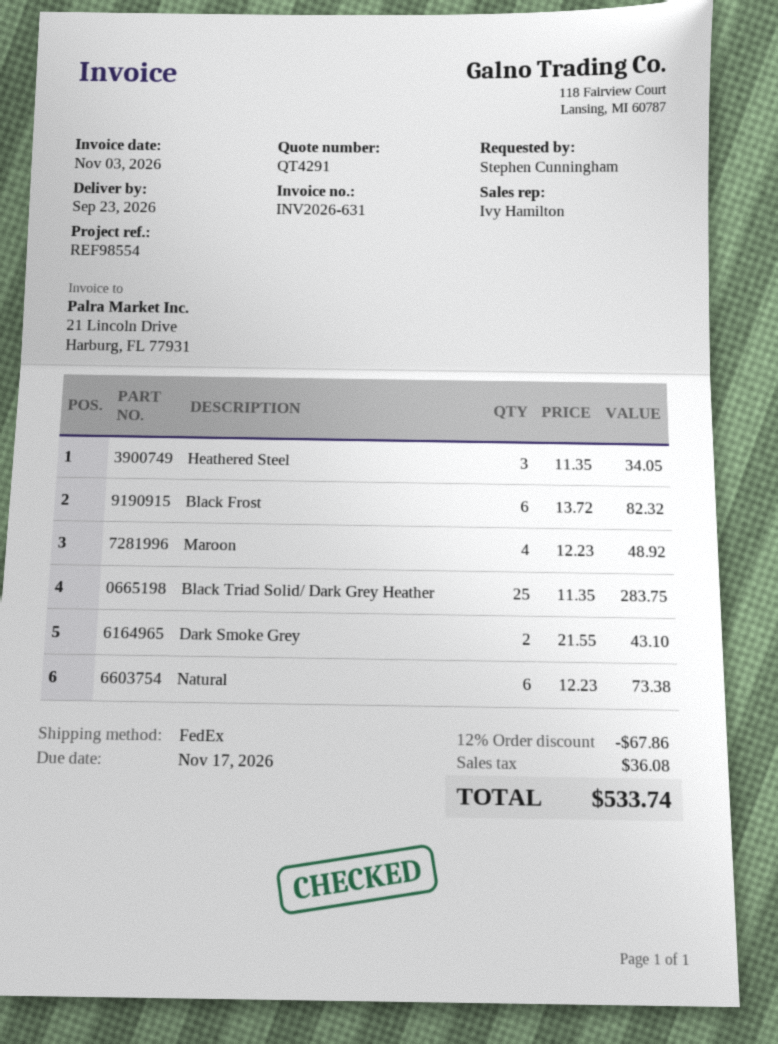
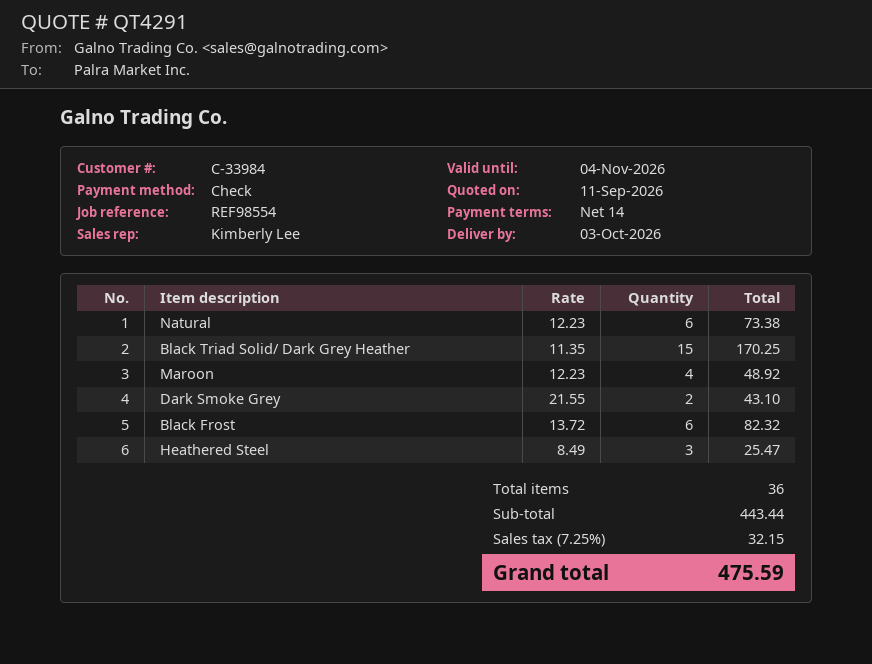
delivery date: 2026-09-23 -> 2026-10-03
sales rep: Ivy Hamilton -> Kimberly Lee
Heathered Steel: 3 x 11.35 = 34.05 -> 3 x 8.49 = 25.47
Black Triad Solid/ Dark Grey Heather: 25 x 11.35 = 283.75 -> 15 x 11.35 = 170.25
discount: 12% = 67.86 -> none
tax: 36.08 -> 32.15
total: 533.74 -> 475.59

